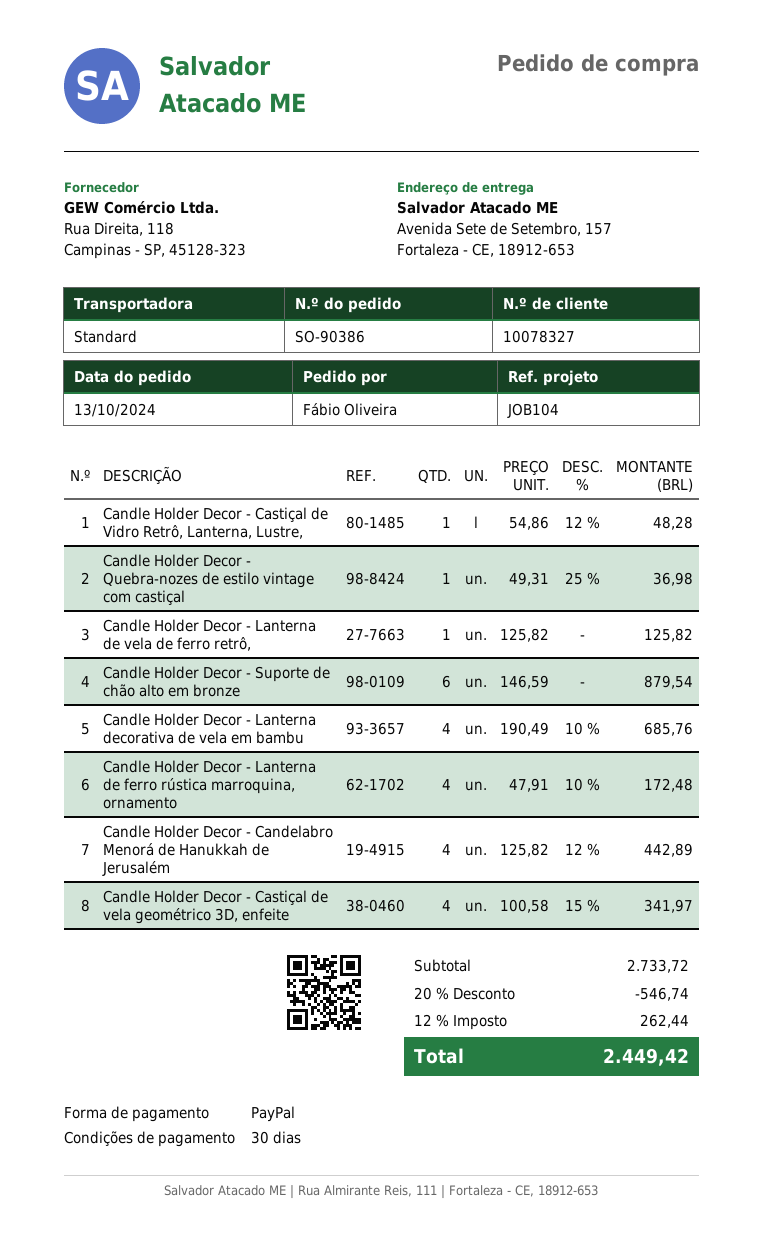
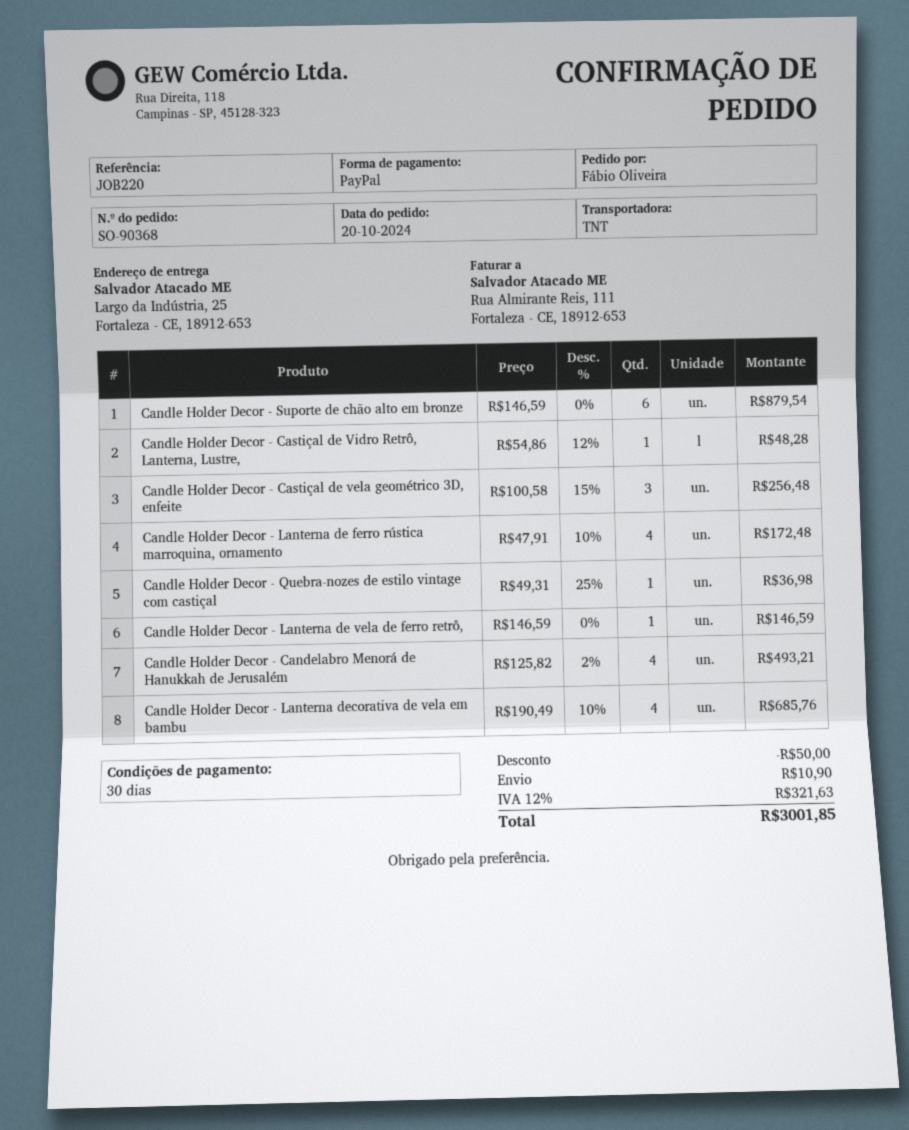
order number: SO-90386 -> SO-90368
order date: 2024-10-13 -> 2024-10-20
reference: JOB104 -> JOB220
shipping method: standard -> TNT
ship to: Avenida Sete de Setembro, 157, Fortaleza - CE, 18912-653 -> Largo da Indústria, 25, Fortaleza - CE, 18912-653
Candle Holder Decor - Lanterna de vela de ferro retrô,: 1 x 125.82 = 125.82 -> 1 x 146.59 = 146.59
Candle Holder Decor - Candelabro Menorá de Hanukkah de Jerusalém: 4 x 125.82 - 12% = 442.89 -> 4 x 125.82 - 2% = 493.21
Candle Holder Decor - Castiçal de vela geométrico 3D, enfeite: 4 x 100.58 - 15% = 341.97 -> 3 x 100.58 - 15% = 256.48
discount: 546.74 -> 50.00
shipping: none -> 10.90
tax: 12% = 262.44 -> 12% = 321.63
total: 2449.42 -> 3001.85

